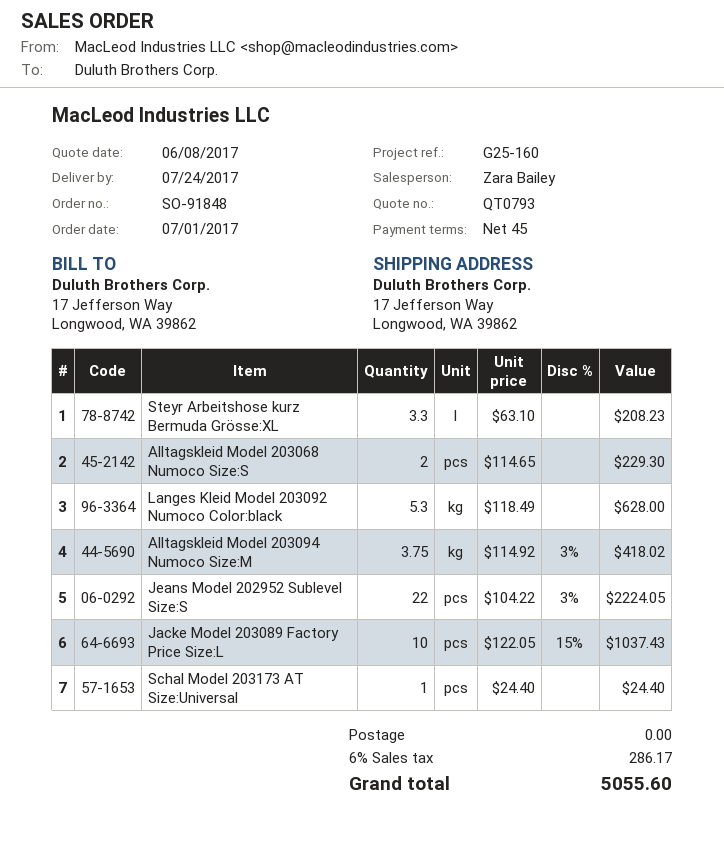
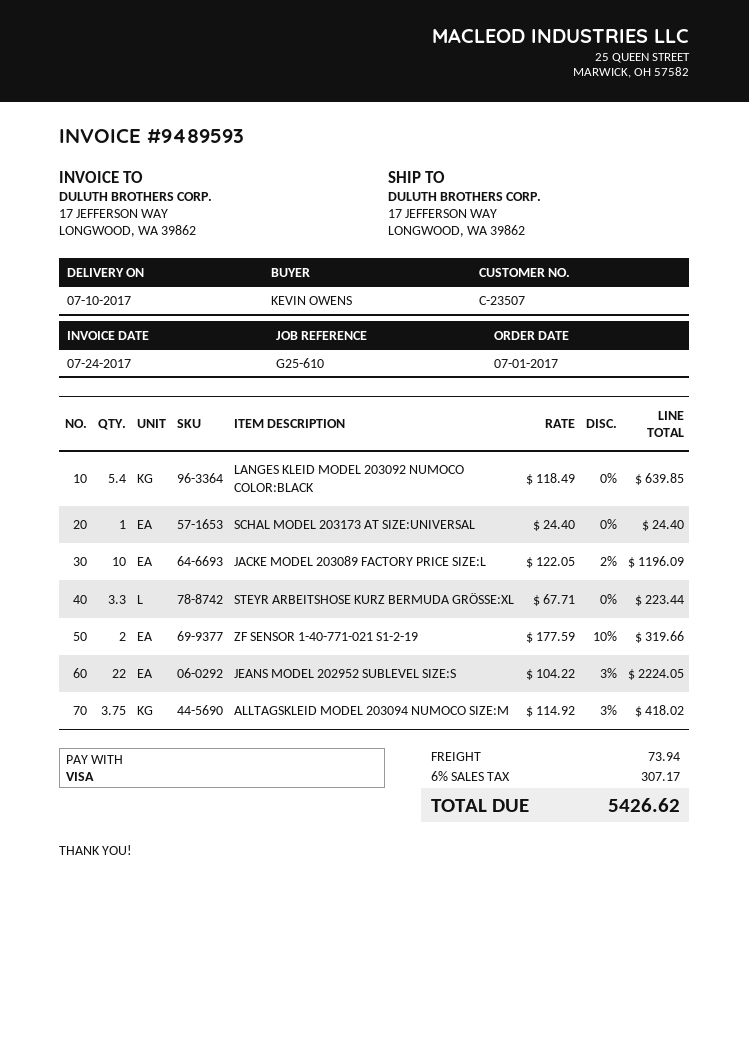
delivery date: 2017-07-24 -> 2017-07-10
reference: G25-160 -> G25-610
Steyr Arbeitshose kurz Bermuda Grösse:XL: 3.3 x 63.10 = 208.23 -> 3.3 x 67.71 = 223.44
Alltagskleid Model 203068 Numoco Size:S: 2 x 114.65 = 229.30 -> none
Langes Kleid Model 203092 Numoco Color:black: 5.3 x 118.49 = 628.00 -> 5.4 x 118.49 = 639.85
Jacke Model 203089 Factory Price Size:L: 10 x 122.05 - 15% = 1037.43 -> 10 x 122.05 - 2% = 1196.09
ZF SENSOR 1-40-771-021 S1-2-19: none -> 2 x 177.59 - 10% = 319.66
shipping: 0.00 -> 73.94
tax: 6% = 286.17 -> 6% = 307.17
total: 5055.60 -> 5426.62

